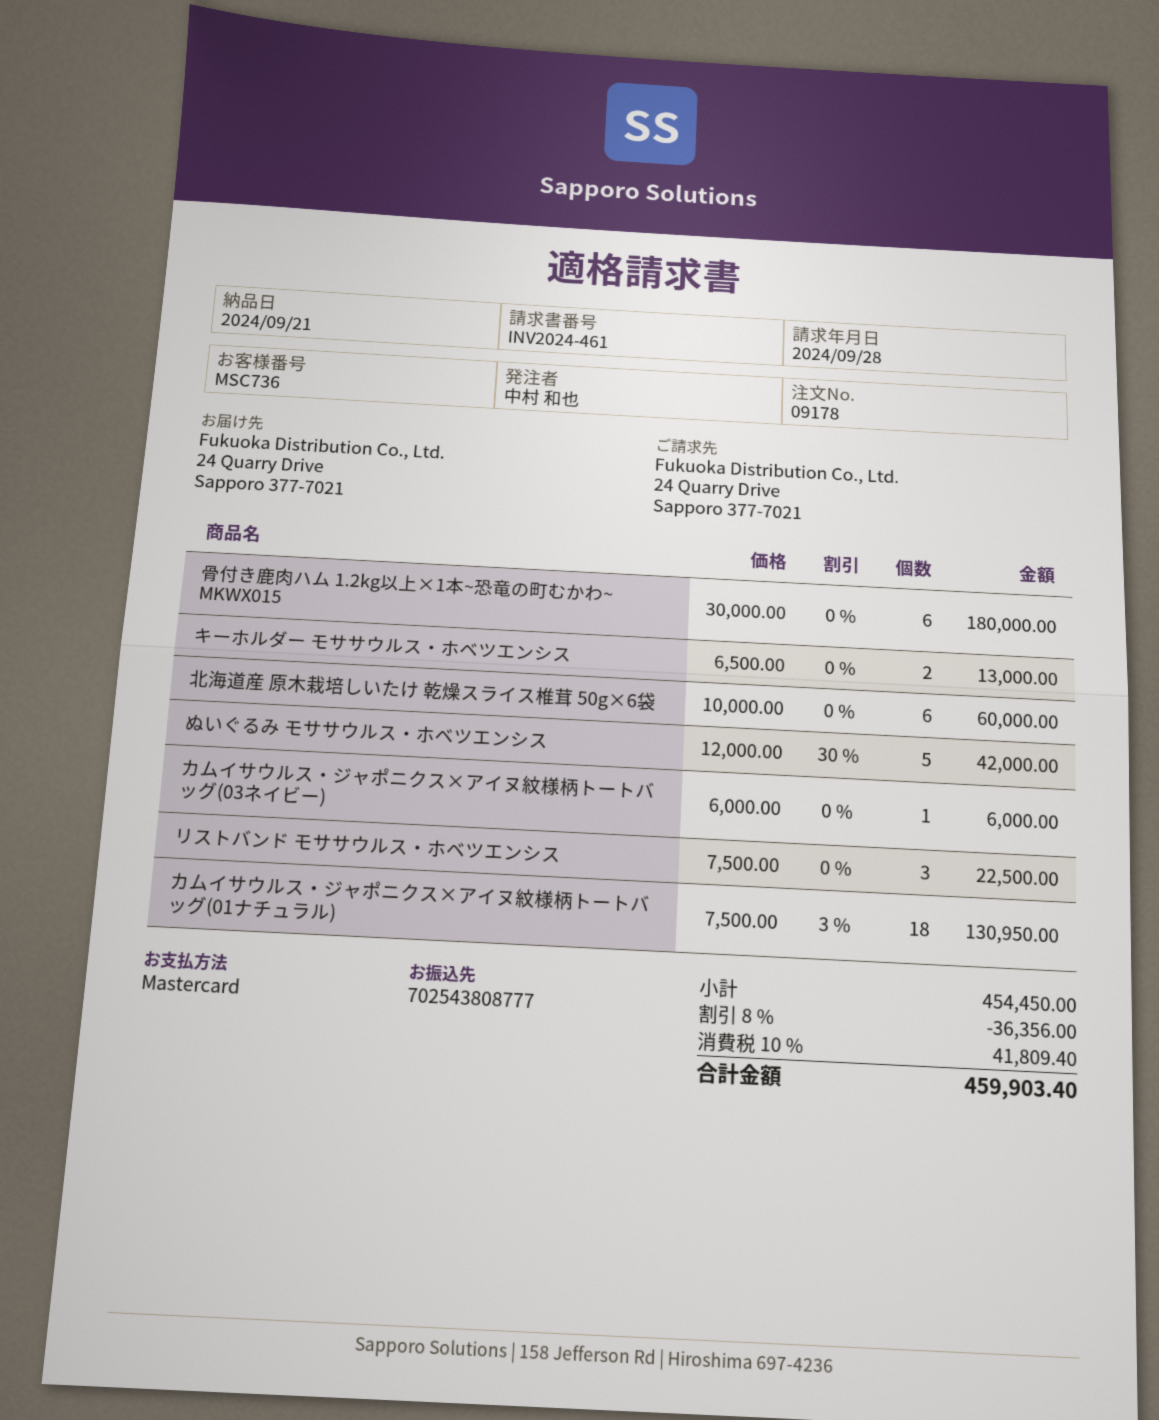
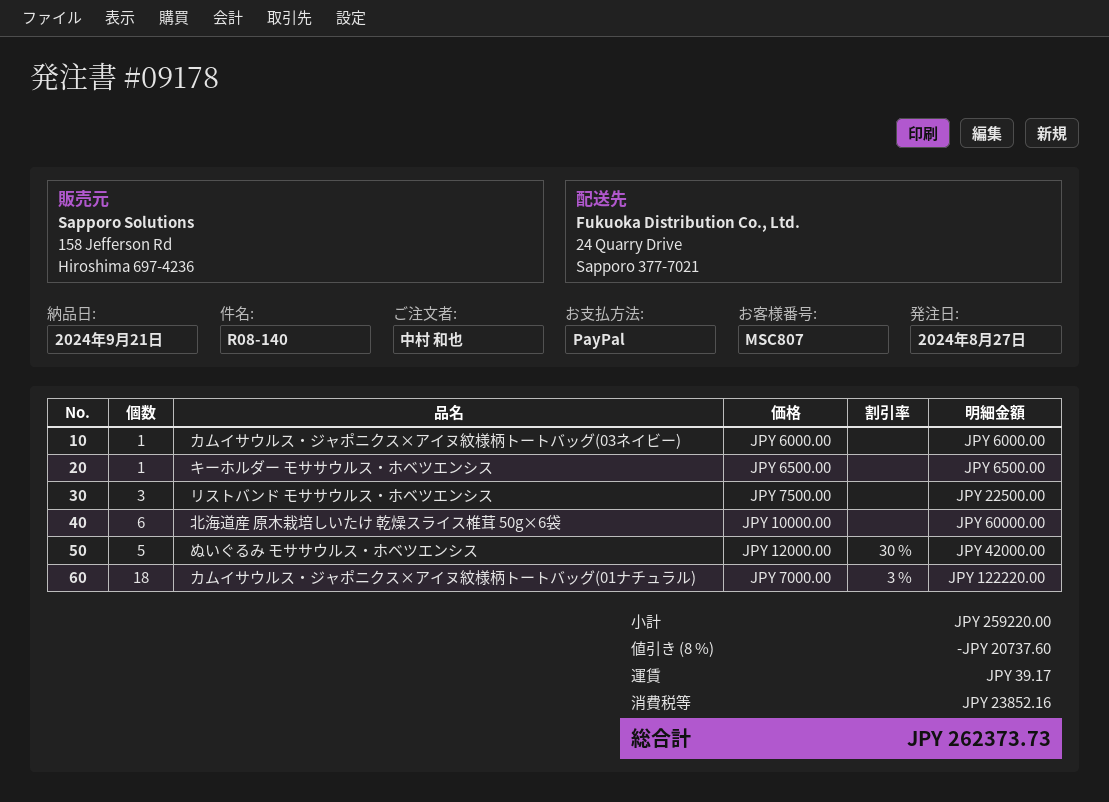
customer number: MSC736 -> MSC807
payment method: Mastercard -> PayPal
骨付き鹿肉ハム 1.2kg以上×1本~恐竜の町むかわ~ MKWX015: 6 x 30000.00 = 180000.00 -> none
キーホルダー モササウルス・ホベツエンシス: 2 x 6500.00 = 13000.00 -> 1 x 6500.00 = 6500.00
カムイサウルス・ジャポニクス×アイヌ紋様柄トートバッグ(01ナチュラル): 18 x 7500.00 - 3% = 130950.00 -> 18 x 7000.00 - 3% = 122220.00
subtotal: 454450.00 -> 259220.00
discount: 8% = 36356.00 -> 8% = 20737.60
shipping: none -> 39.17
tax: 41809.40 -> 23852.16
total: 459903.40 -> 262373.73

